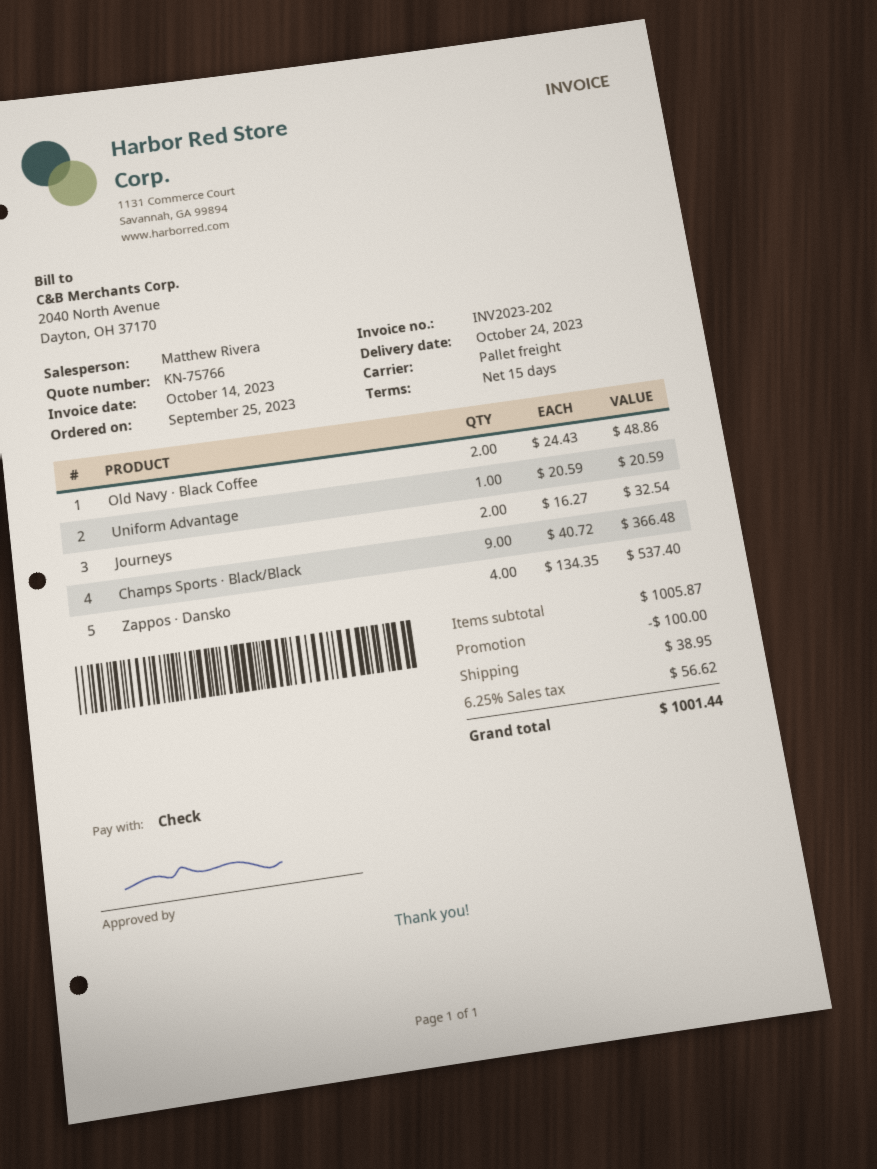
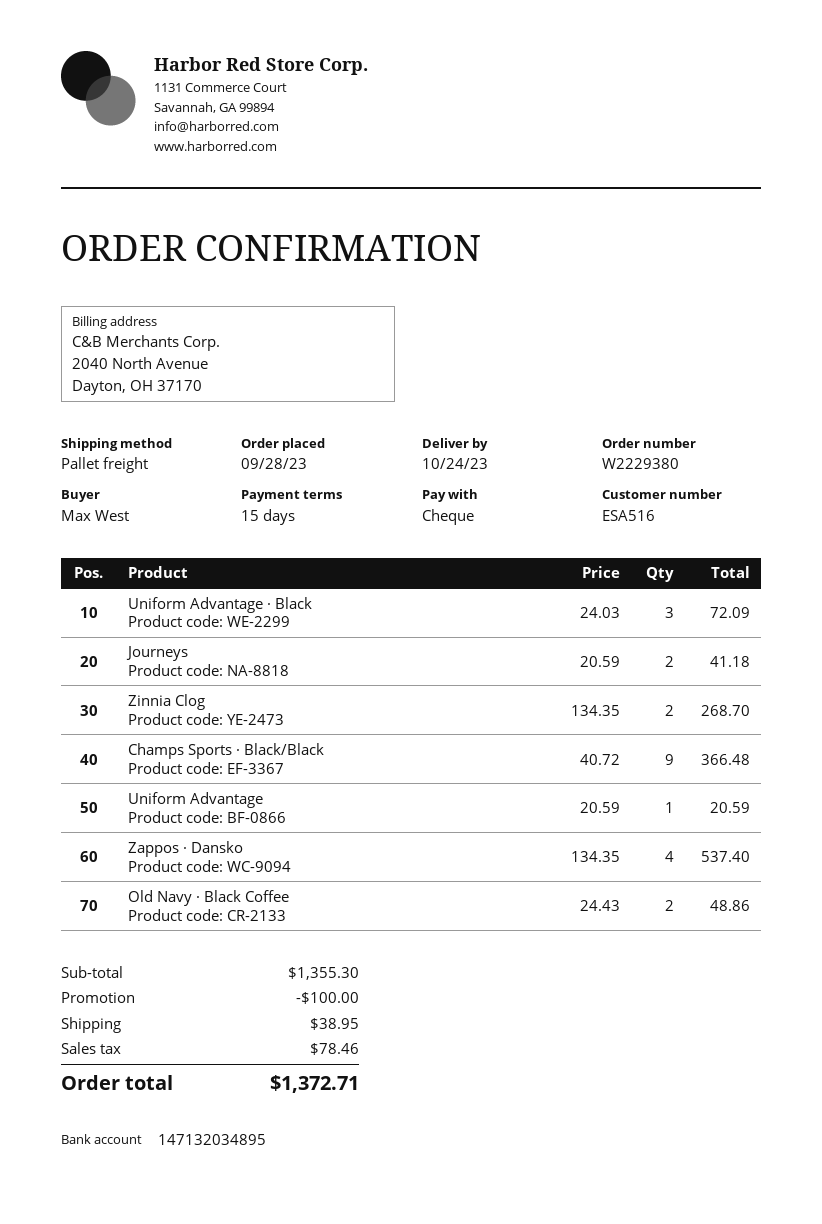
order date: 2023-09-25 -> 2023-09-28
Journeys: 2 x 16.27 = 32.54 -> 2 x 20.59 = 41.18
Uniform Advantage · Black: none -> 3 x 24.03 = 72.09
Zinnia Clog: none -> 2 x 134.35 = 268.70
subtotal: 1005.87 -> 1355.30
tax: 56.62 -> 78.46
total: 1001.44 -> 1372.71

